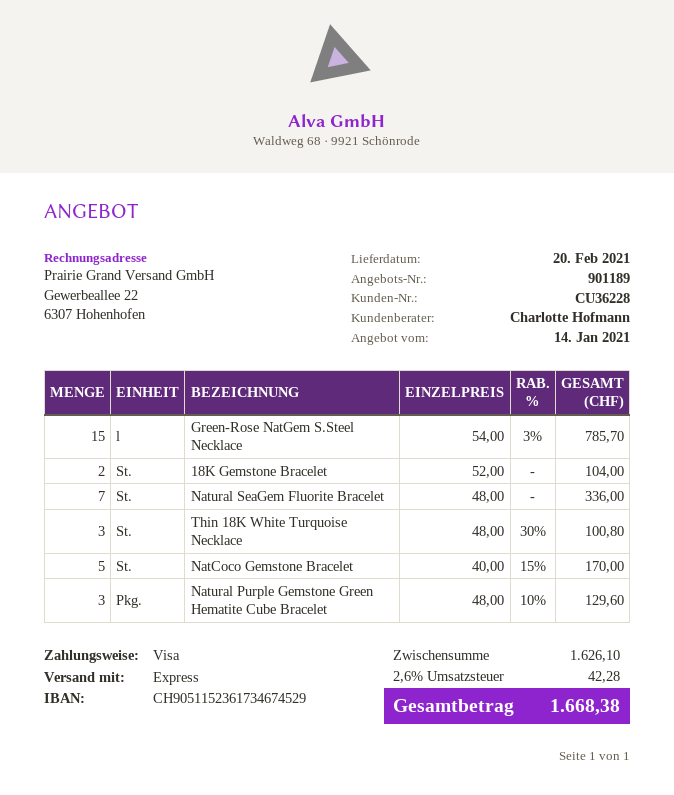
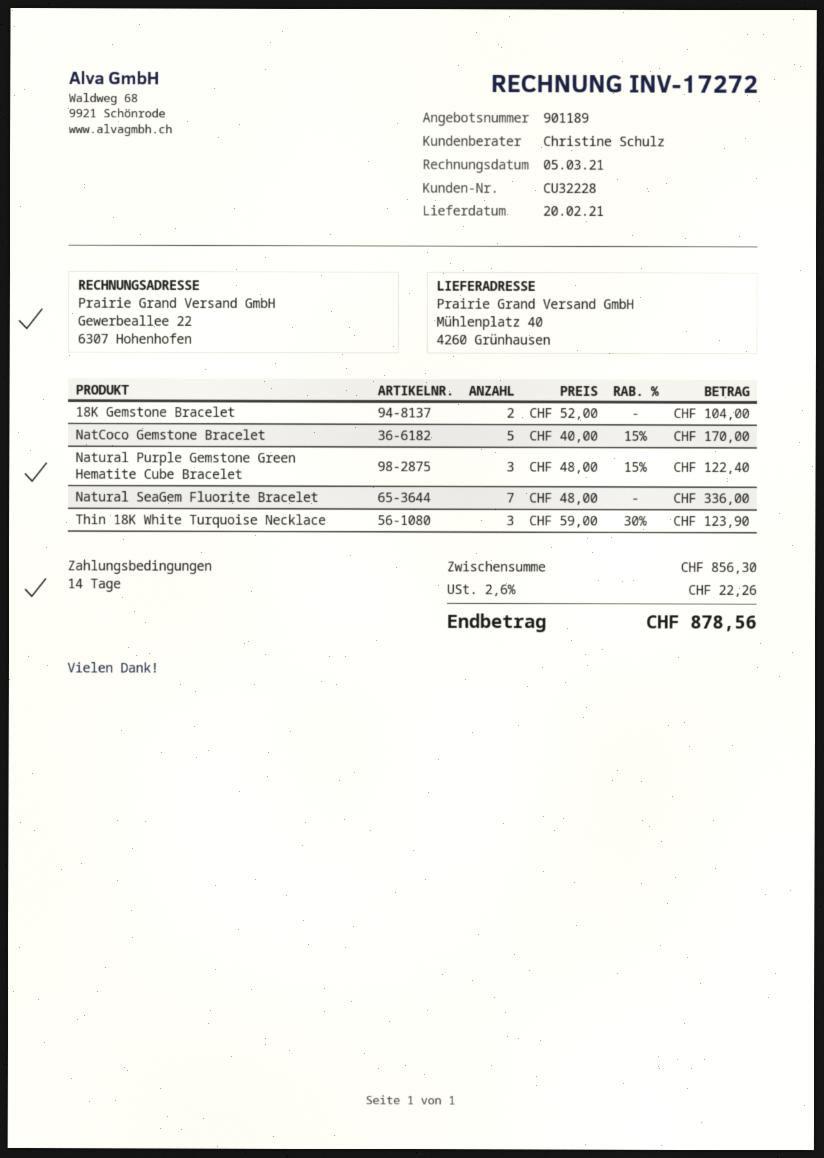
customer number: CU36228 -> CU32228
sales rep: Charlotte Hofmann -> Christine Schulz
Green-Rose NatGem S.Steel Necklace: 15 x 54.00 - 3% = 785.70 -> none
Thin 18K White Turquoise Necklace: 3 x 48.00 - 30% = 100.80 -> 3 x 59.00 - 30% = 123.90
Natural Purple Gemstone Green Hematite Cube Bracelet: 3 x 48.00 - 10% = 129.60 -> 3 x 48.00 - 15% = 122.40
subtotal: 1626.10 -> 856.30
tax: 2.6% = 42.28 -> 2.6% = 22.26
total: 1668.38 -> 878.56

